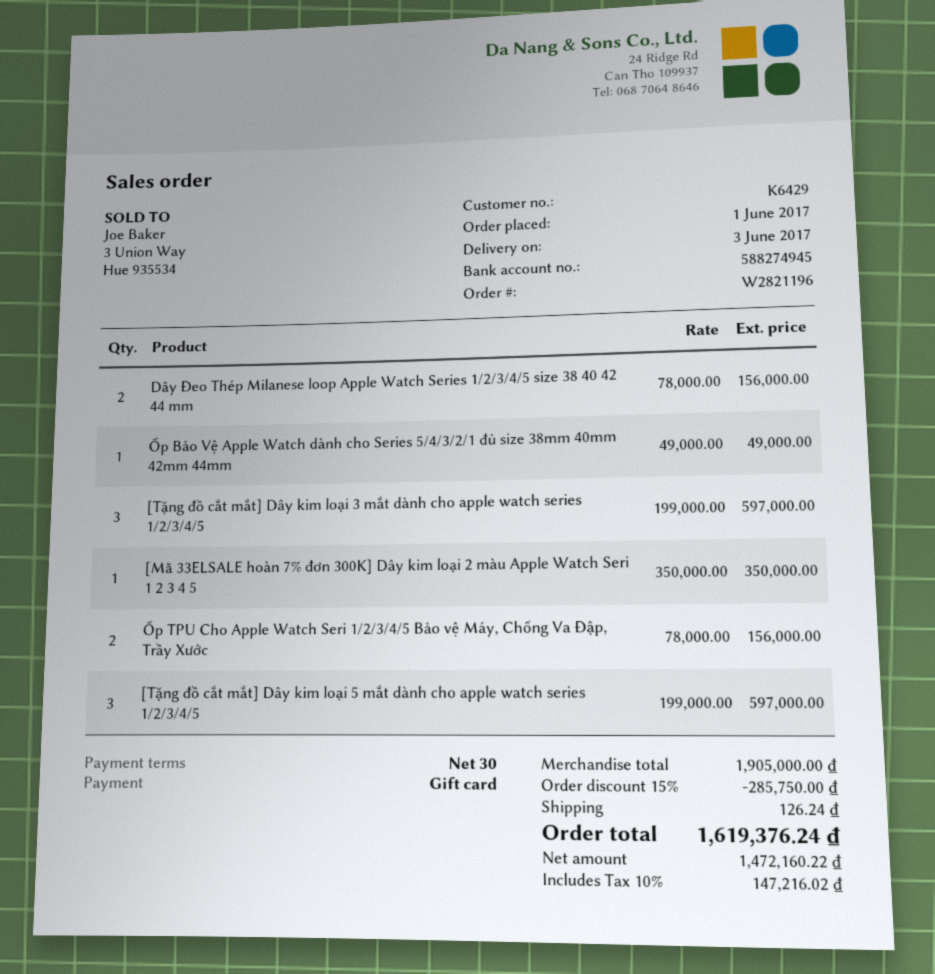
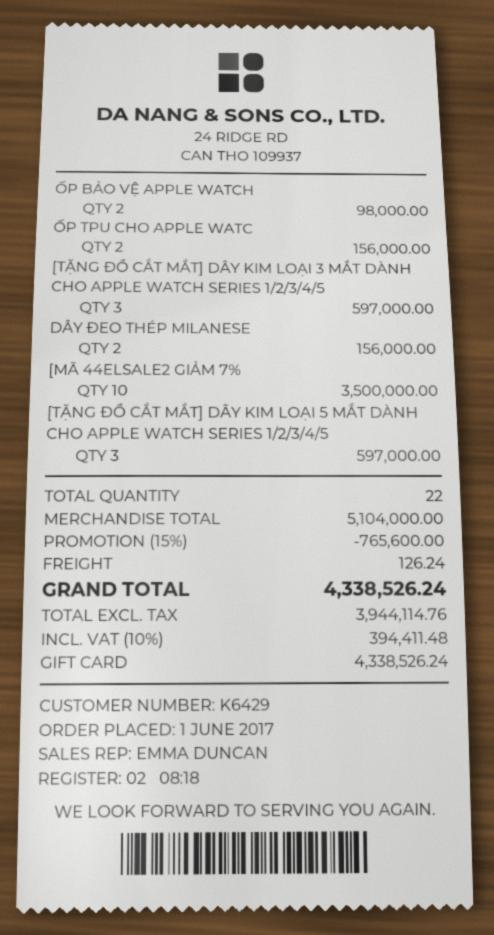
Ốp Bảo Vệ Apple Watch dành cho Series 5/4/3/2/1 đủ size 38mm 40mm 42mm 44mm: 1 for 49000.00 -> 2 for 98000.00
[Mã 33ELSALE hoàn 7% đơn 300K] Dây kim loại 2 màu Apple Watch Seri 1 2 3 4 5: 1 for 350000.00 -> none
[MÃ 44ELSALE2 GIẢM 7%: none -> 10 for 3500000.00
subtotal: 1905000.00 -> 5104000.00
discount: 15% = 285750.00 -> 15% = 765600.00
net: 1472160.22 -> 3944114.76
tax: 10% = 147216.02 -> 10% = 394411.48
total: 1619376.24 -> 4338526.24

